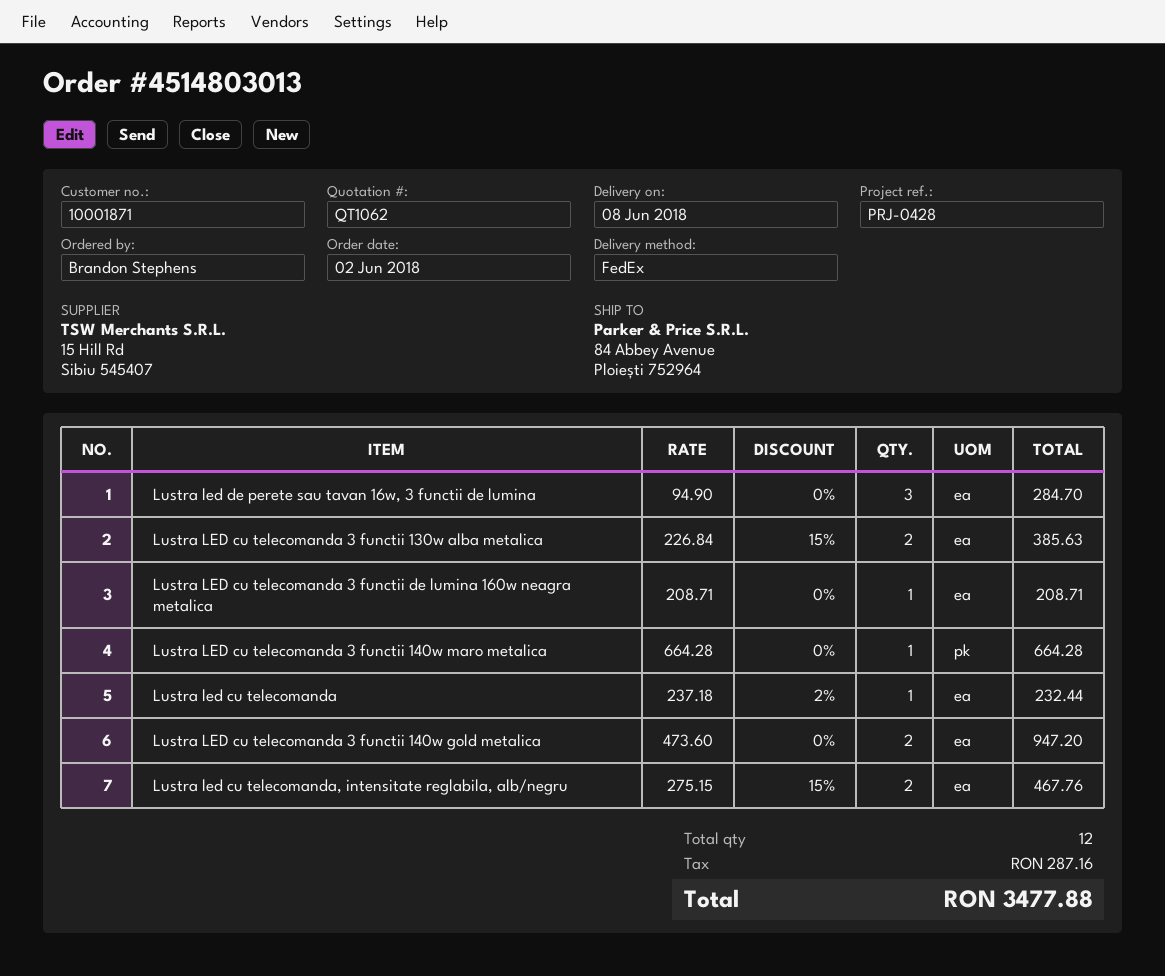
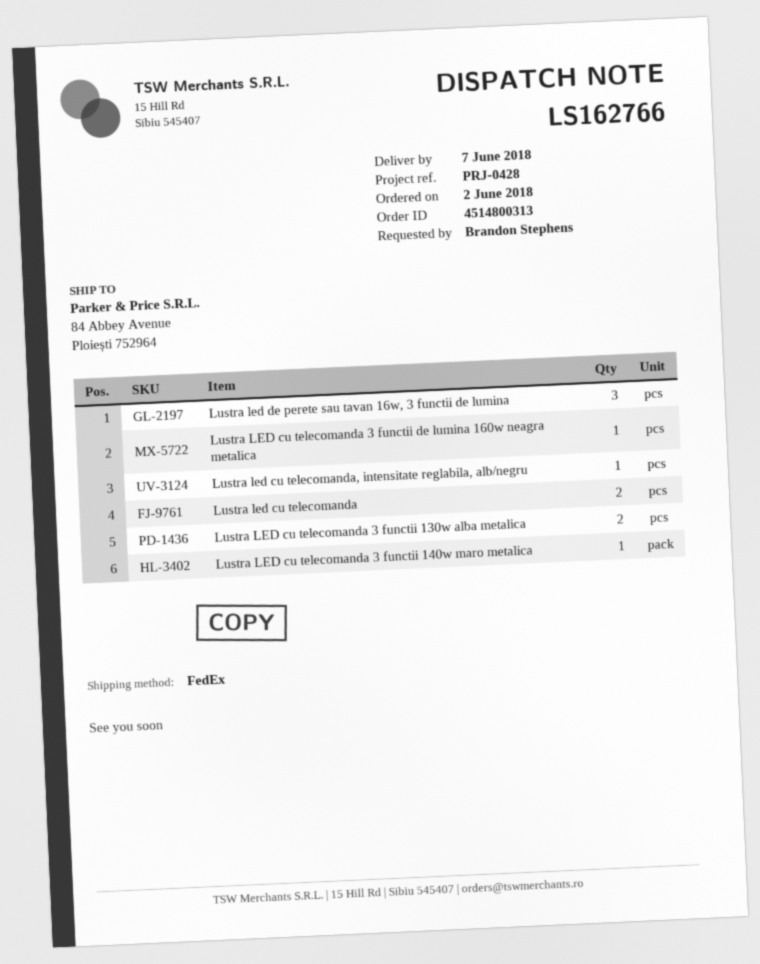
order number: 4514803013 -> 4514800313
delivery date: 2018-06-08 -> 2018-06-07
Lustra led cu telecomanda: 1 -> 2
Lustra LED cu telecomanda 3 functii 140w gold metalica: 2 -> none
Lustra led cu telecomanda, intensitate reglabila, alb/negru: 2 -> 1

